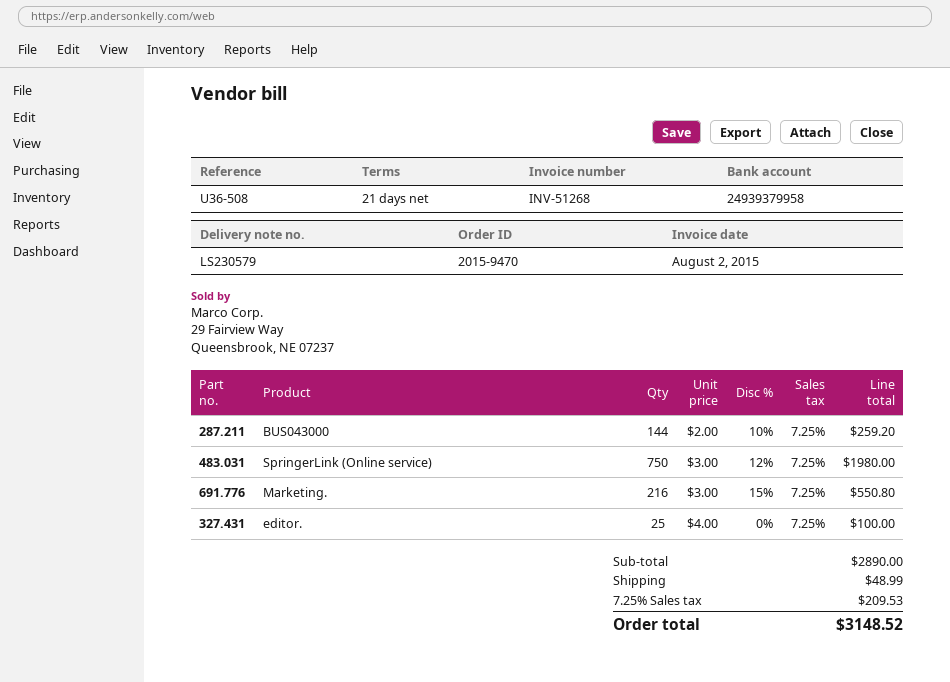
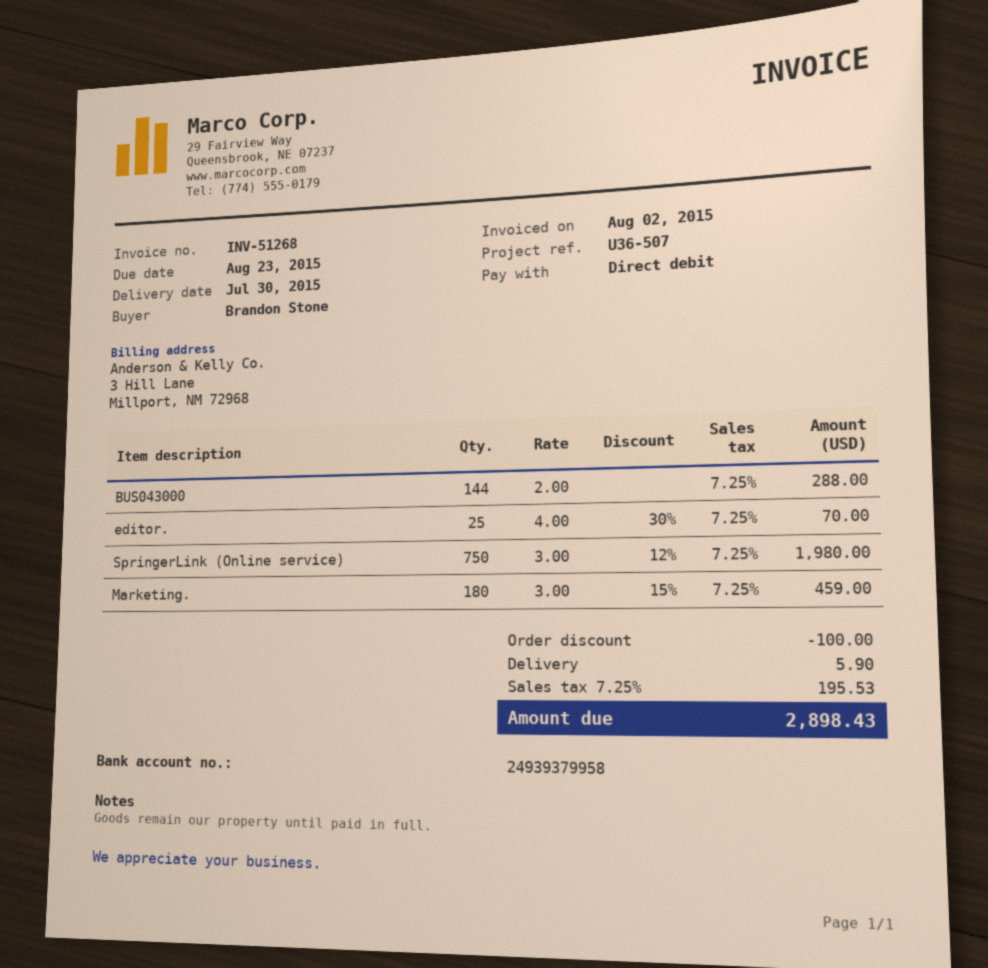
reference: U36-508 -> U36-507
BUS043000: 144 x 2.00 - 10% = 259.20 -> 144 x 2.00 = 288.00
Marketing.: 216 x 3.00 - 15% = 550.80 -> 180 x 3.00 - 15% = 459.00
editor.: 25 x 4.00 = 100.00 -> 25 x 4.00 - 30% = 70.00
discount: none -> 100.00
shipping: 48.99 -> 5.90
tax: 7.25% = 209.53 -> 7.25% = 195.53
total: 3148.52 -> 2898.43

